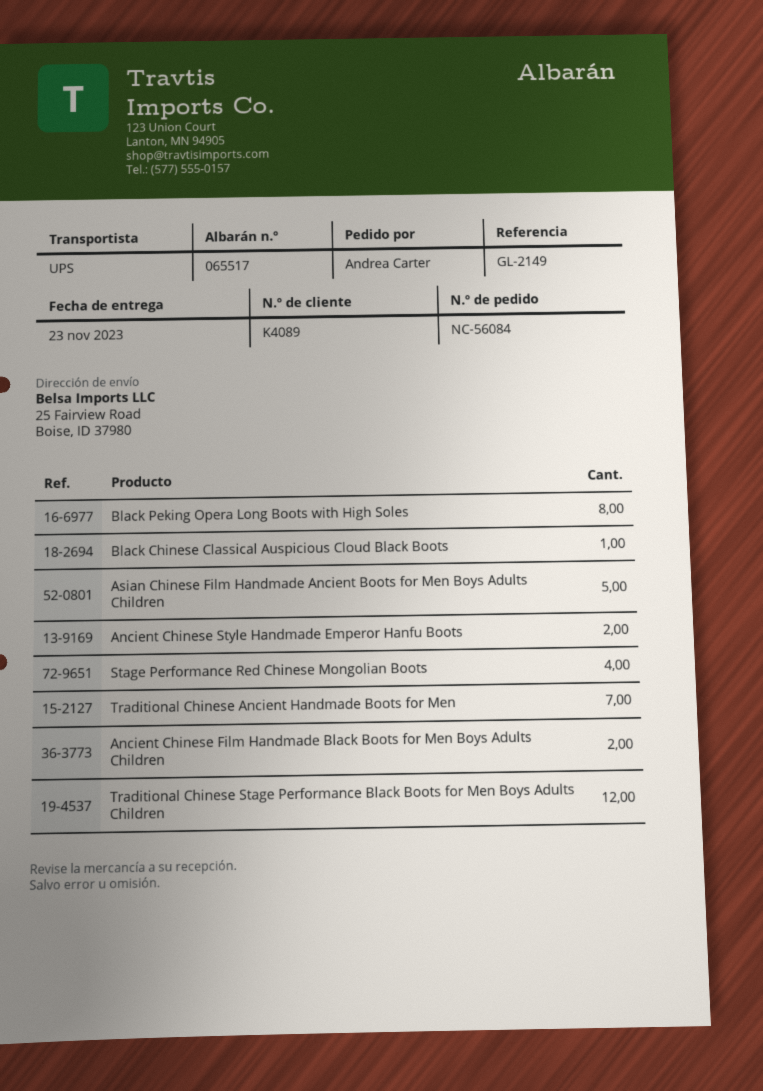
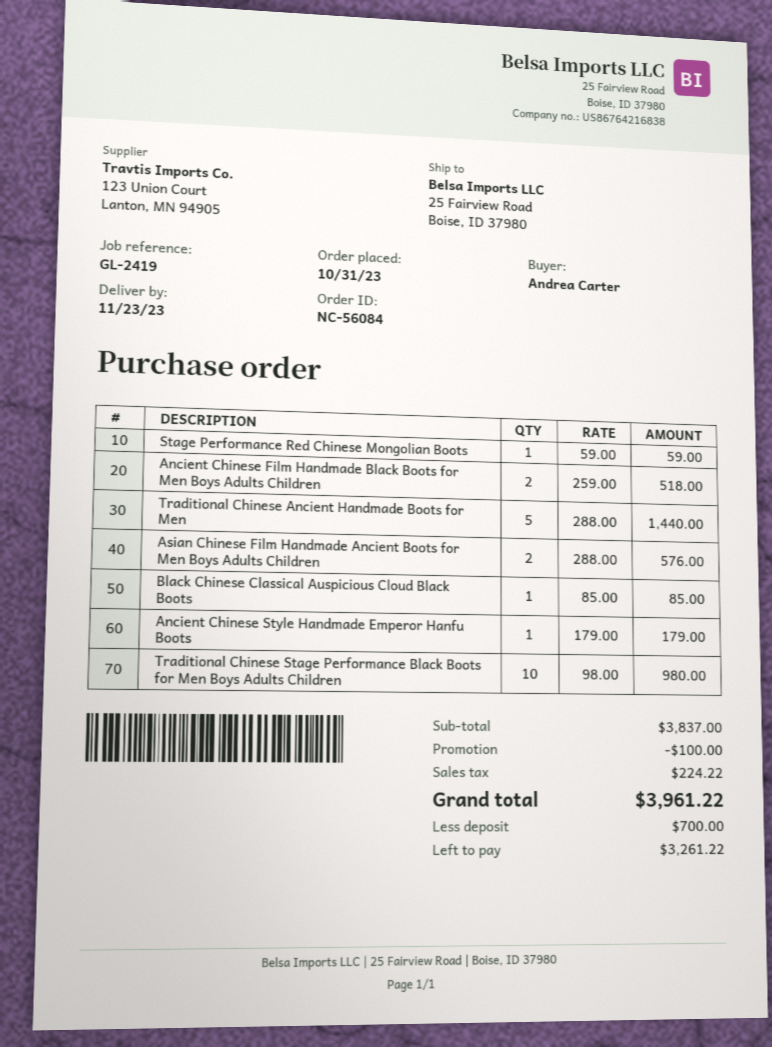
reference: GL-2149 -> GL-2419
Black Peking Opera Long Boots with High Soles: 8 -> none
Asian Chinese Film Handmade Ancient Boots for Men Boys Adults Children: 5 -> 2
Ancient Chinese Style Handmade Emperor Hanfu Boots: 2 -> 1
Stage Performance Red Chinese Mongolian Boots: 4 -> 1
Traditional Chinese Ancient Handmade Boots for Men: 7 -> 5
Traditional Chinese Stage Performance Black Boots for Men Boys Adults Children: 12 -> 10

